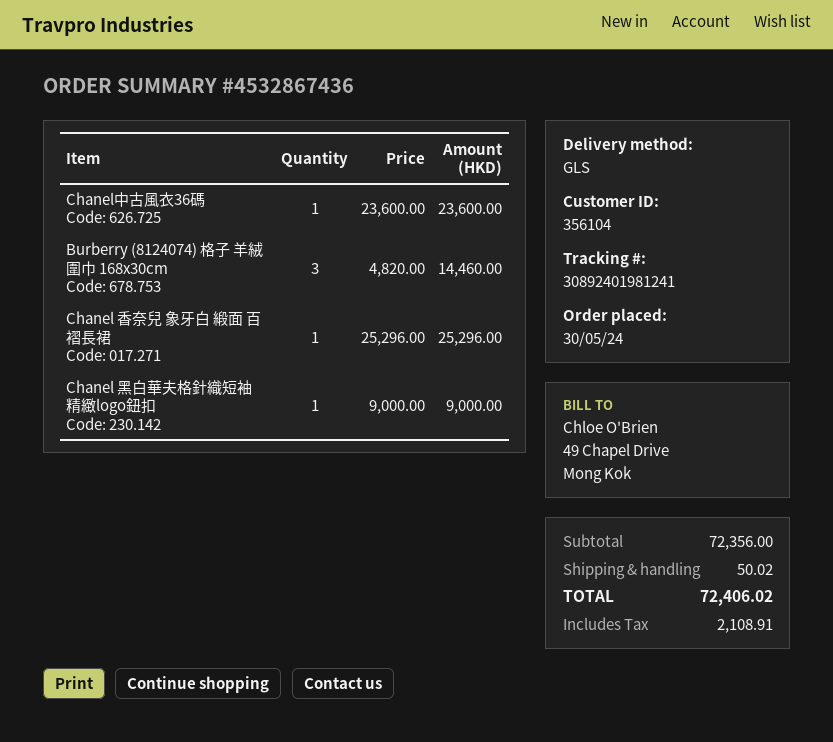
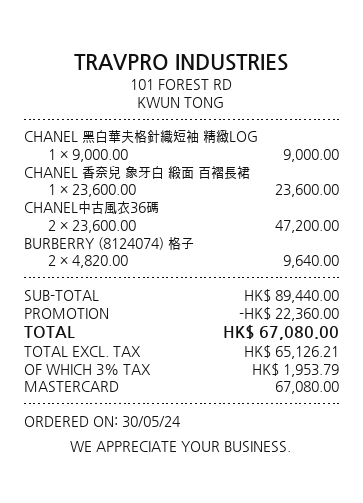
Chanel中古風衣36碼: 1 x 23600.00 = 23600.00 -> 2 x 23600.00 = 47200.00
Burberry (8124074) 格子 羊絨圍巾 168x30cm: 3 x 4820.00 = 14460.00 -> 2 x 4820.00 = 9640.00
Chanel 香奈兒 象牙白 緞面 百褶長裙: 1 x 25296.00 = 25296.00 -> 1 x 23600.00 = 23600.00
subtotal: 72356.00 -> 89440.00
discount: none -> 22360.00
shipping: 50.02 -> none
tax: 2108.91 -> 1953.79
total: 72406.02 -> 67080.00

